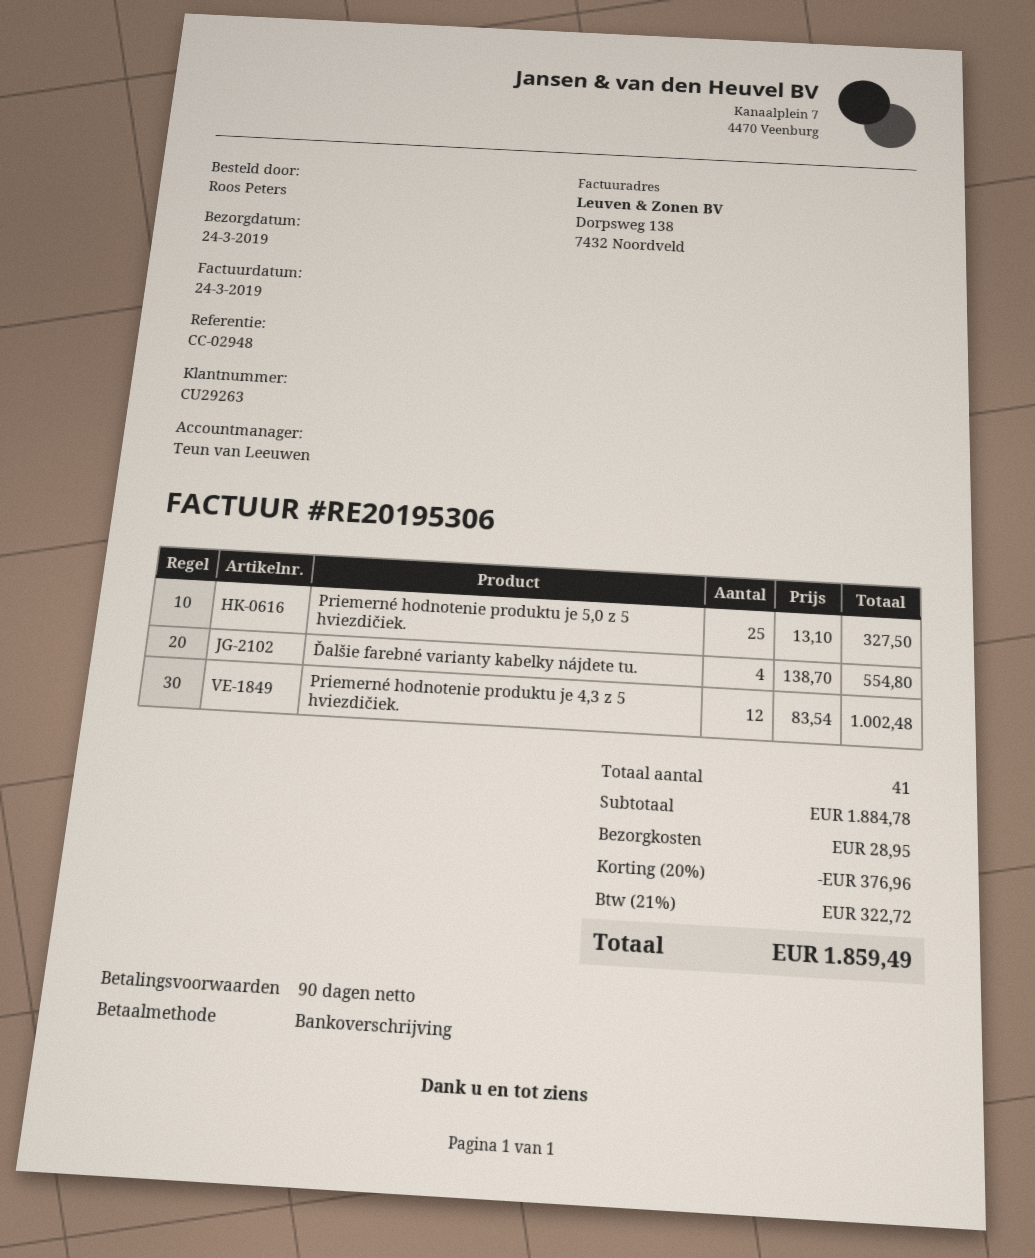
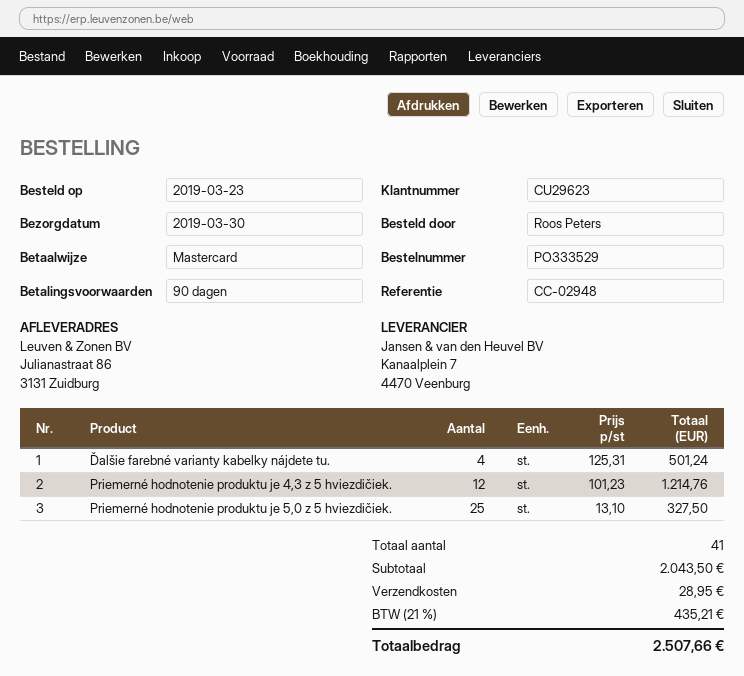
delivery date: 2019-03-24 -> 2019-03-30
customer number: CU29263 -> CU29623
payment method: bank transfer -> Mastercard
Ďalšie farebné varianty kabelky nájdete tu.: 4 x 138.70 = 554.80 -> 4 x 125.31 = 501.24
Priemerné hodnotenie produktu je 4,3 z 5 hviezdičiek.: 12 x 83.54 = 1002.48 -> 12 x 101.23 = 1214.76
subtotal: 1884.78 -> 2043.50
discount: 20% = 376.96 -> none
tax: 21% = 322.72 -> 21% = 435.21
total: 1859.49 -> 2507.66

